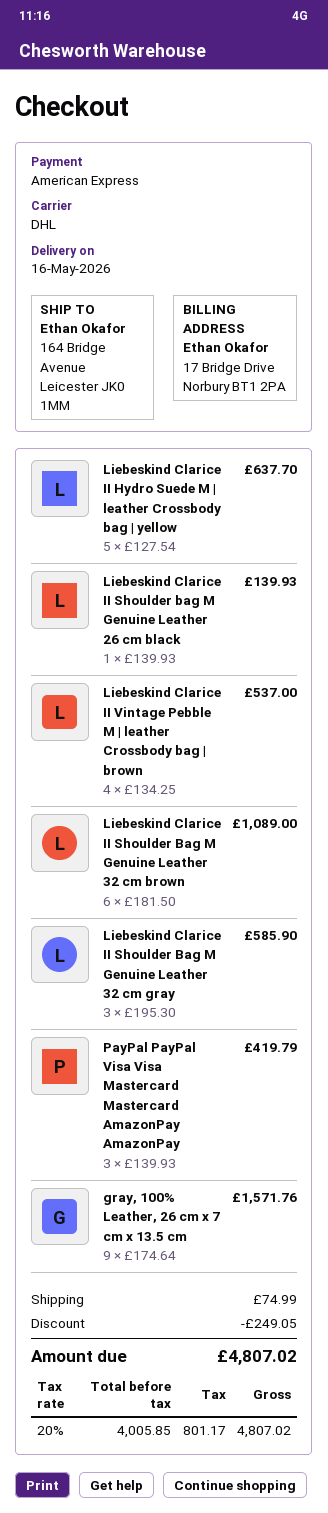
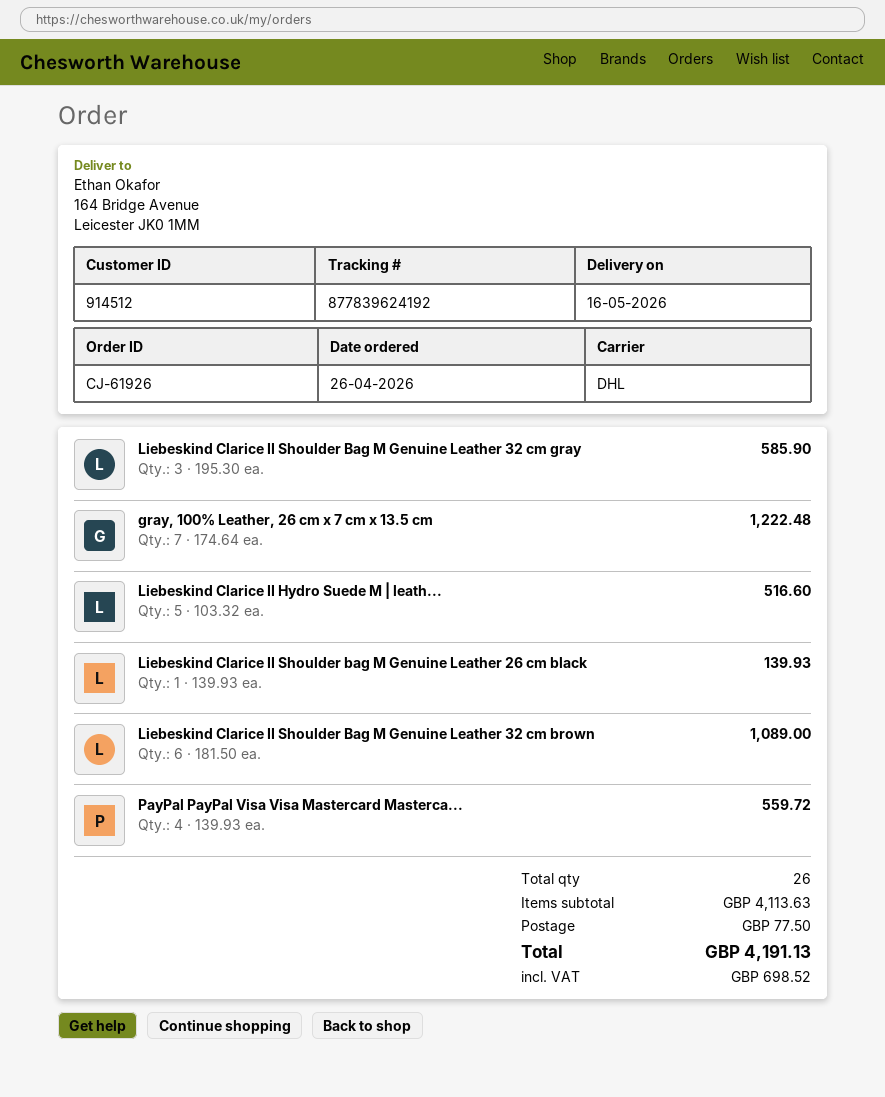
Liebeskind Clarice II Hydro Suede M | leather Crossbody bag | yellow: 5 x 127.54 = 637.70 -> 5 x 103.32 = 516.60
Liebeskind Clarice II Vintage Pebble M | leather Crossbody bag | brown: 4 x 134.25 = 537.00 -> none
PayPal PayPal Visa Visa Mastercard Mastercard AmazonPay AmazonPay: 3 x 139.93 = 419.79 -> 4 x 139.93 = 559.72
gray, 100% Leather, 26 cm x 7 cm x 13.5 cm: 9 x 174.64 = 1571.76 -> 7 x 174.64 = 1222.48
discount: 249.05 -> none
shipping: 74.99 -> 77.50
tax: 801.17 -> 698.52
total: 4807.02 -> 4191.13

